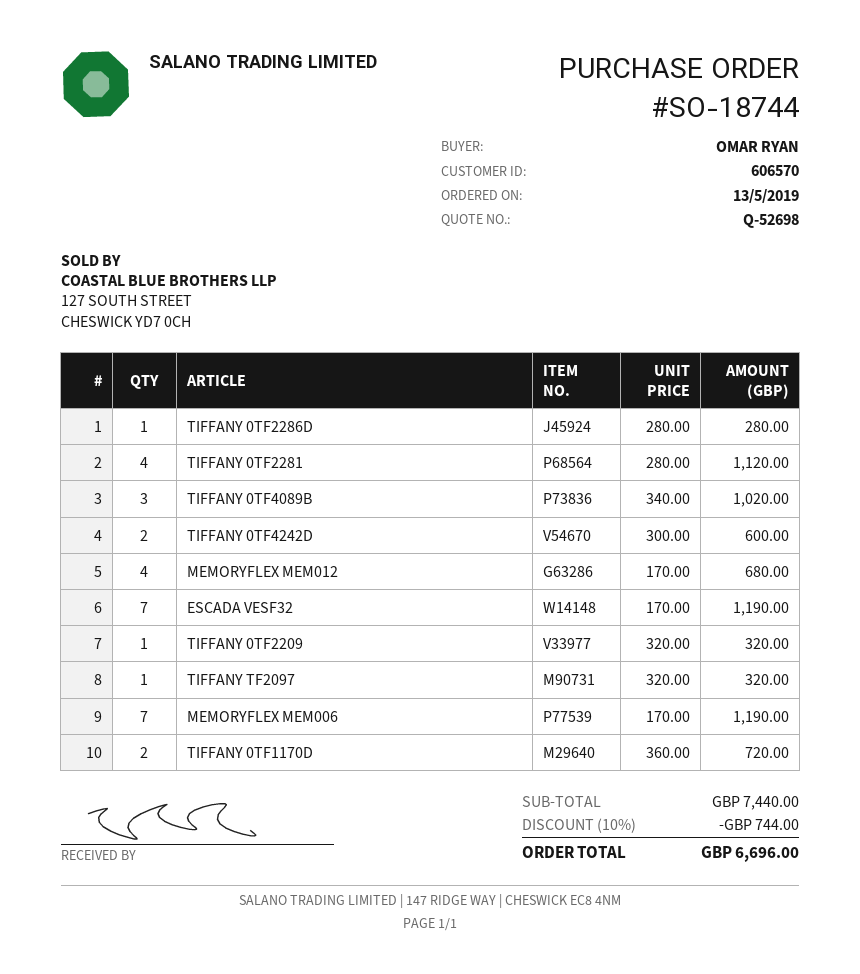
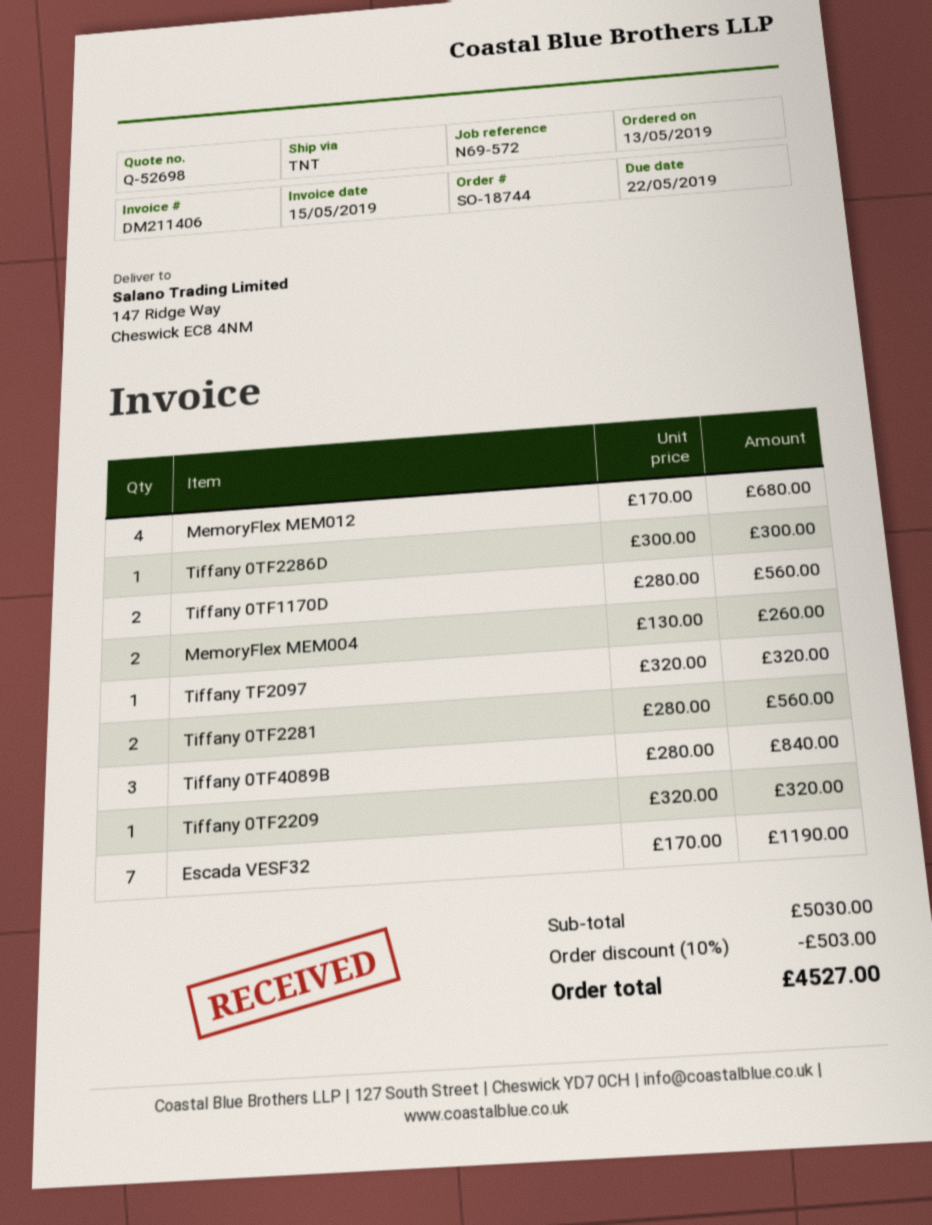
TIFFANY 0TF2286D: 1 x 280.00 = 280.00 -> 1 x 300.00 = 300.00
TIFFANY 0TF2281: 4 x 280.00 = 1120.00 -> 2 x 280.00 = 560.00
TIFFANY 0TF4089B: 3 x 340.00 = 1020.00 -> 3 x 280.00 = 840.00
TIFFANY 0TF4242D: 2 x 300.00 = 600.00 -> none
MEMORYFLEX MEM006: 7 x 170.00 = 1190.00 -> none
TIFFANY 0TF1170D: 2 x 360.00 = 720.00 -> 2 x 280.00 = 560.00
MemoryFlex MEM004: none -> 2 x 130.00 = 260.00
subtotal: 7440.00 -> 5030.00
discount: 10% = 744.00 -> 10% = 503.00
total: 6696.00 -> 4527.00

